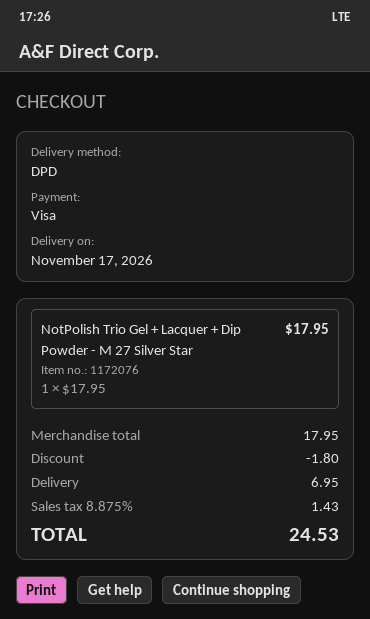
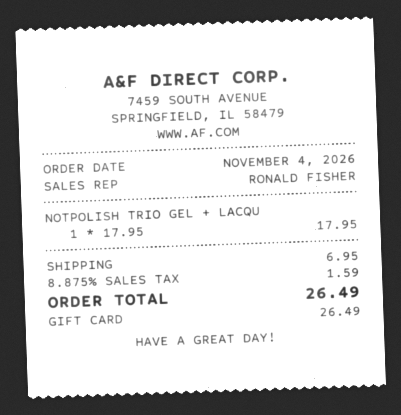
payment method: Visa -> gift card
discount: 1.80 -> none
tax: 8.875% = 1.43 -> 8.875% = 1.59
total: 24.53 -> 26.49

